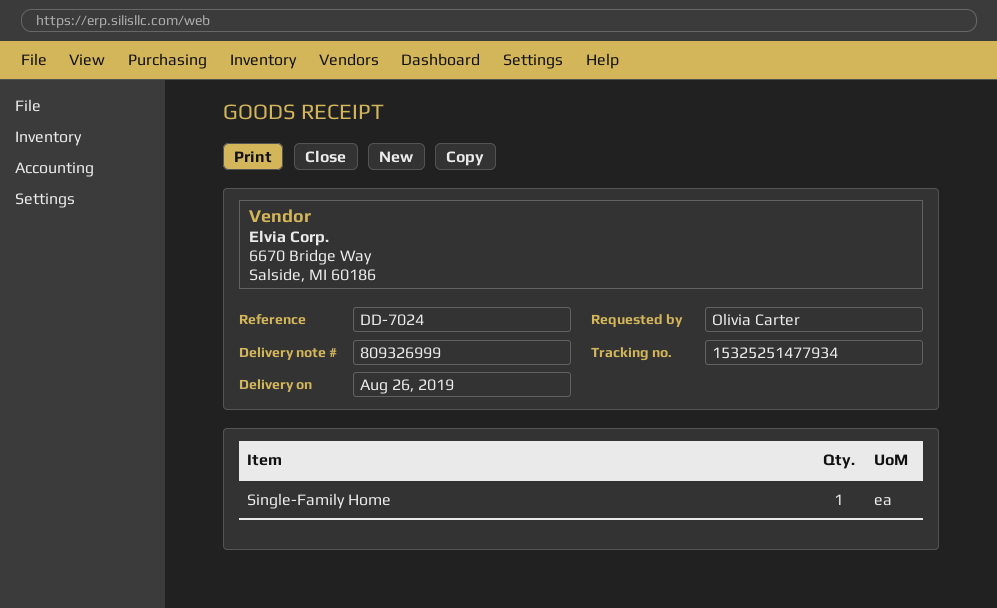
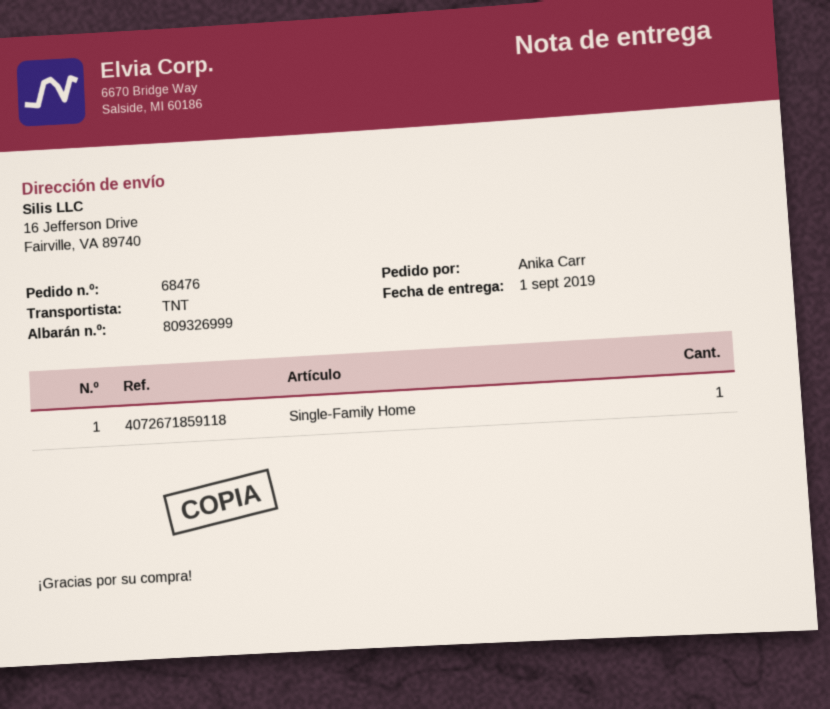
delivery date: 2019-08-26 -> 2019-09-01
ordered by: Olivia Carter -> Anika Carr

